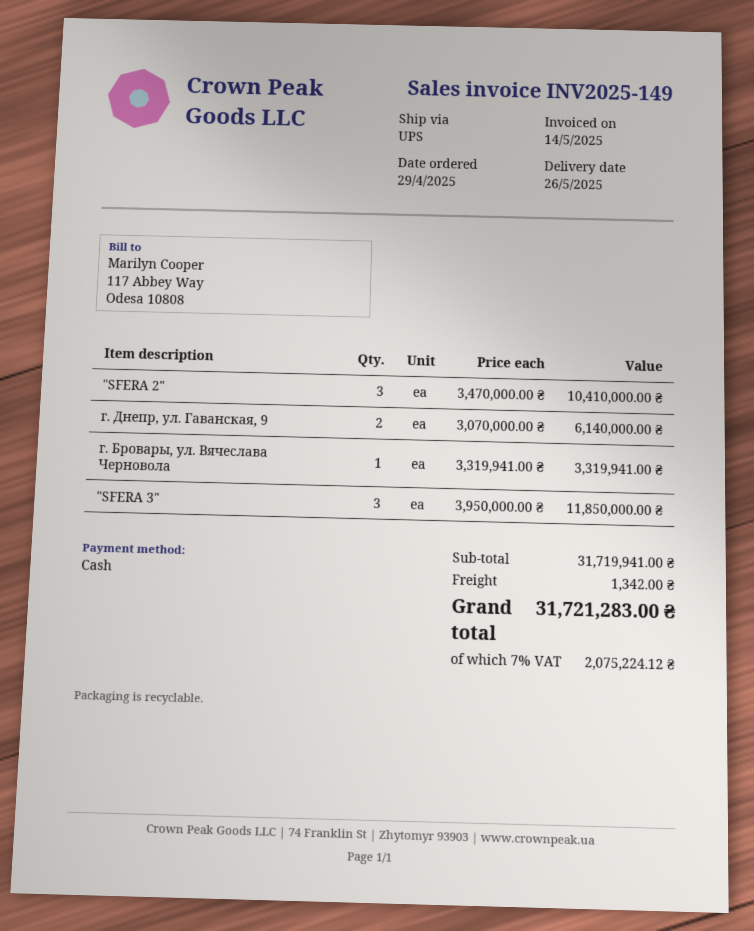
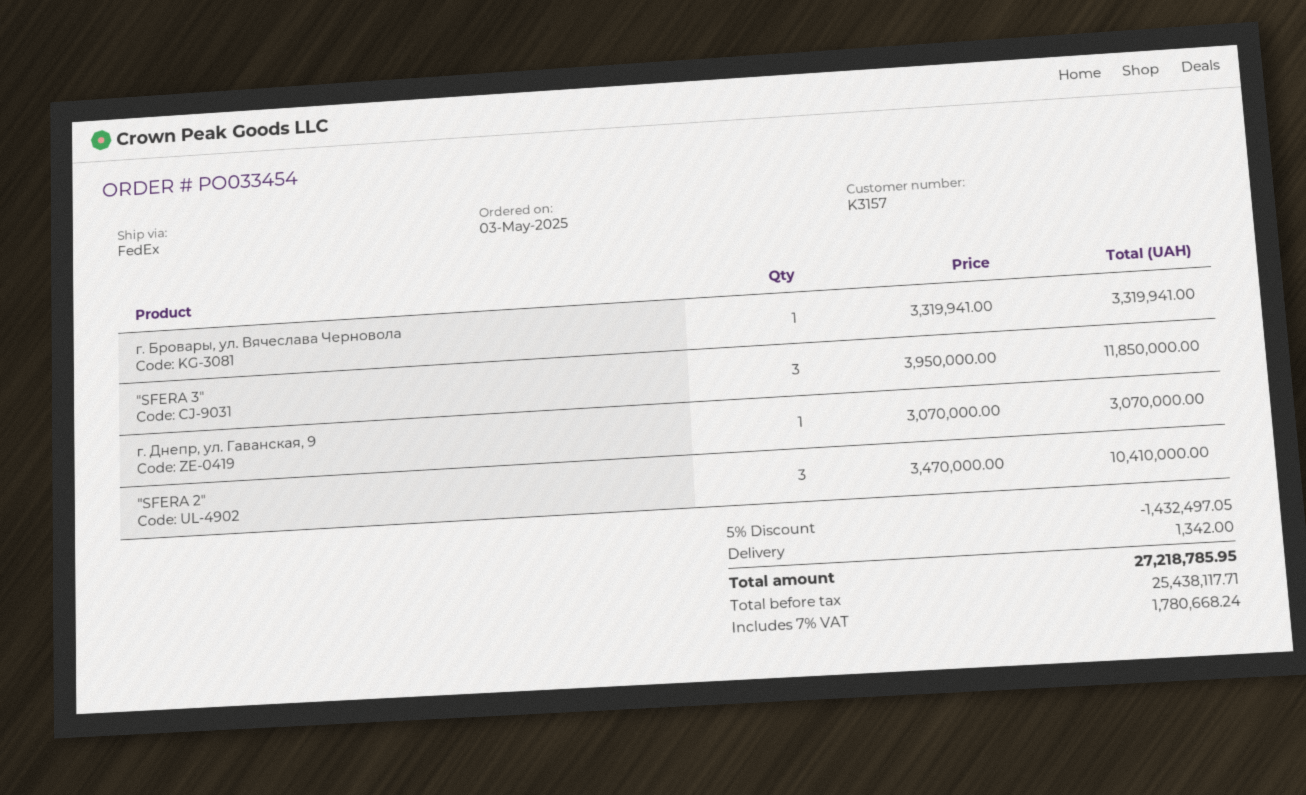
order date: 2025-04-29 -> 2025-05-03
shipping method: UPS -> FedEx
г. Днепр, ул. Гаванская, 9: 2 x 3070000.00 = 6140000.00 -> 1 x 3070000.00 = 3070000.00
discount: none -> 5% = 1432497.05
tax: 7% = 2075224.12 -> 7% = 1780668.24
total: 31721283.00 -> 27218785.95

